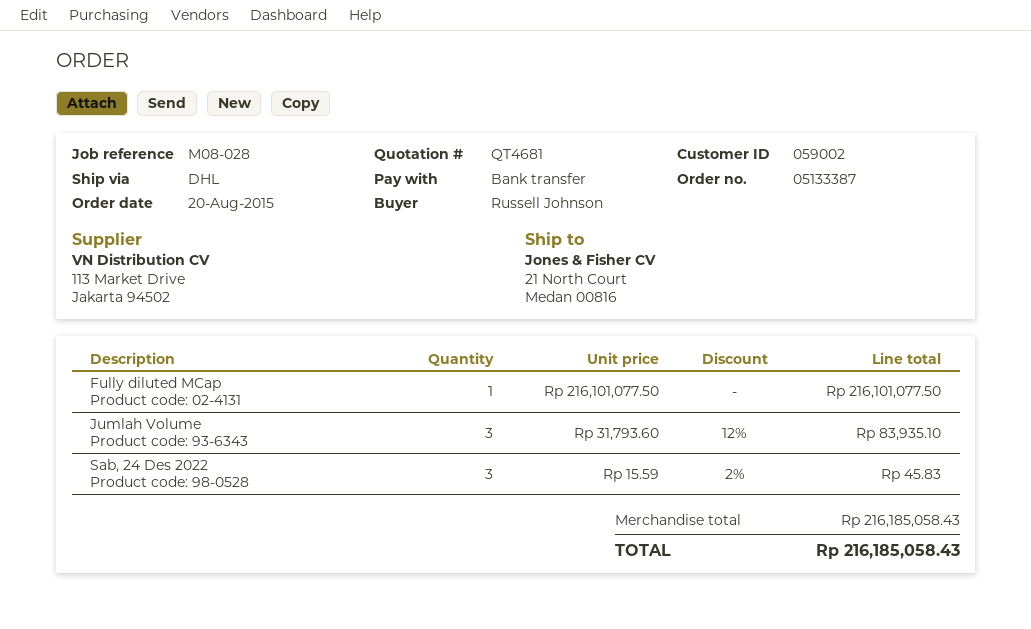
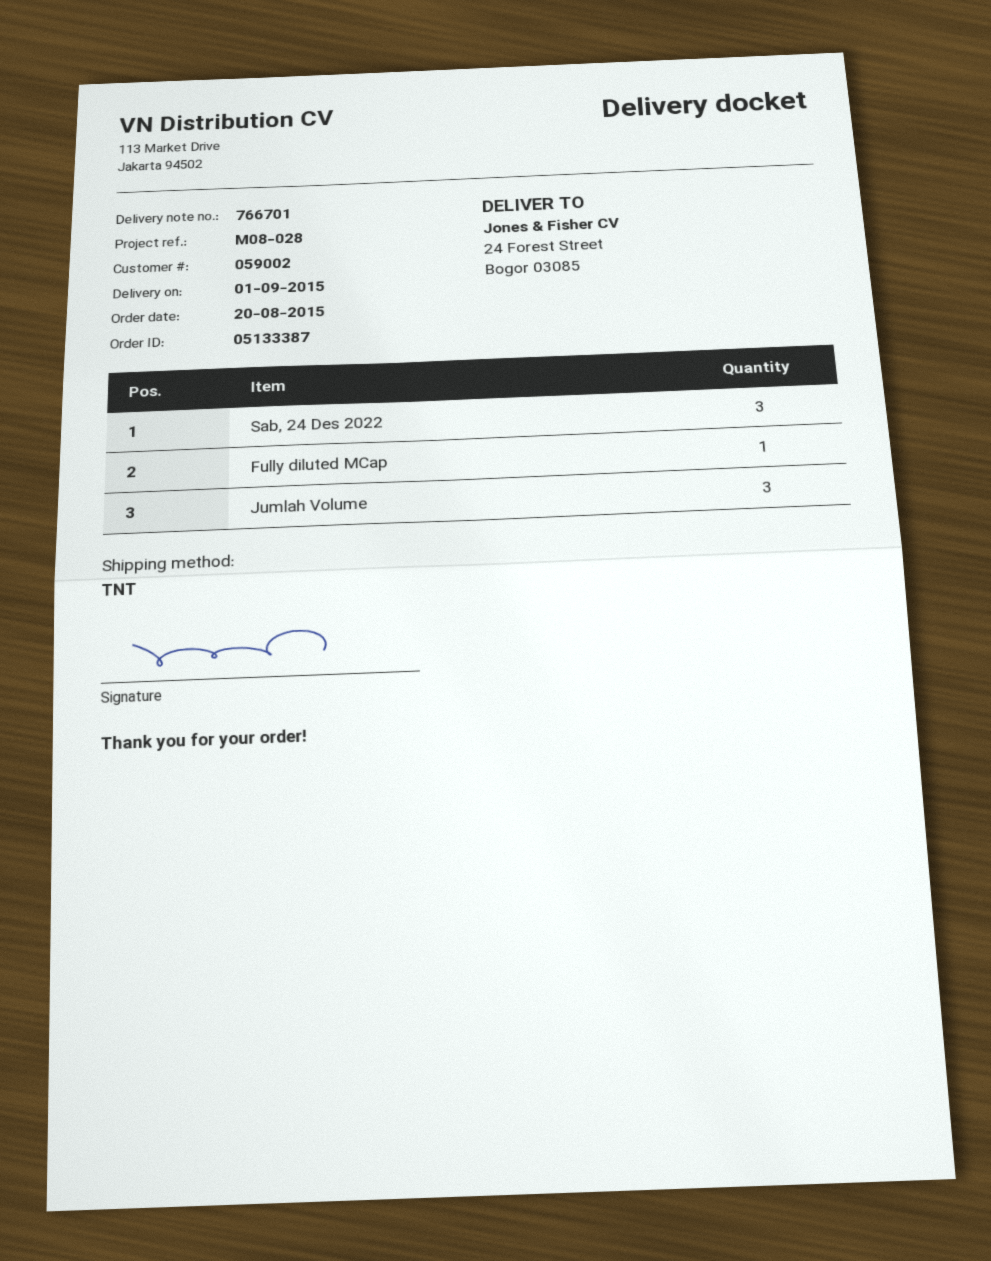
shipping method: DHL -> TNT
ship to: 21 North Court, Medan 00816 -> 24 Forest Street, Bogor 03085

